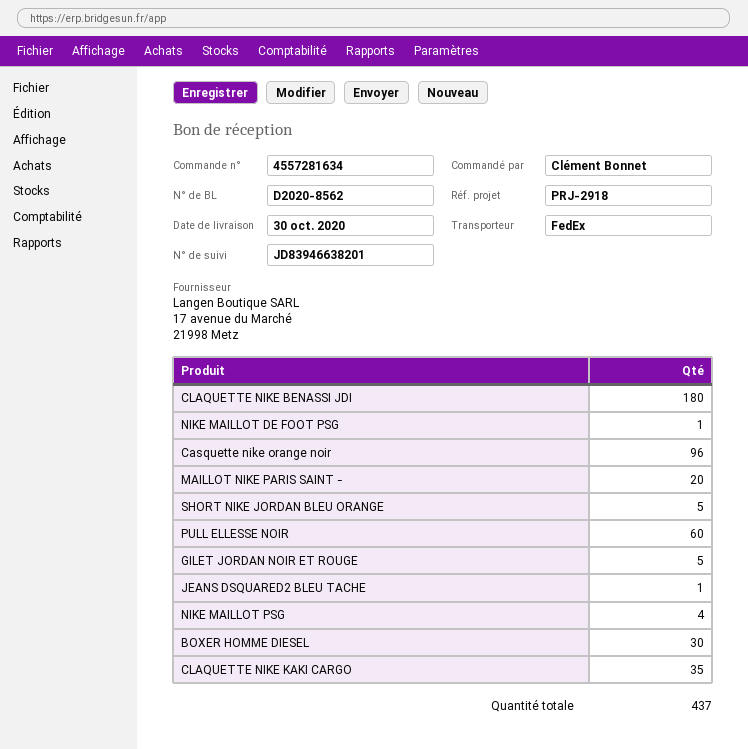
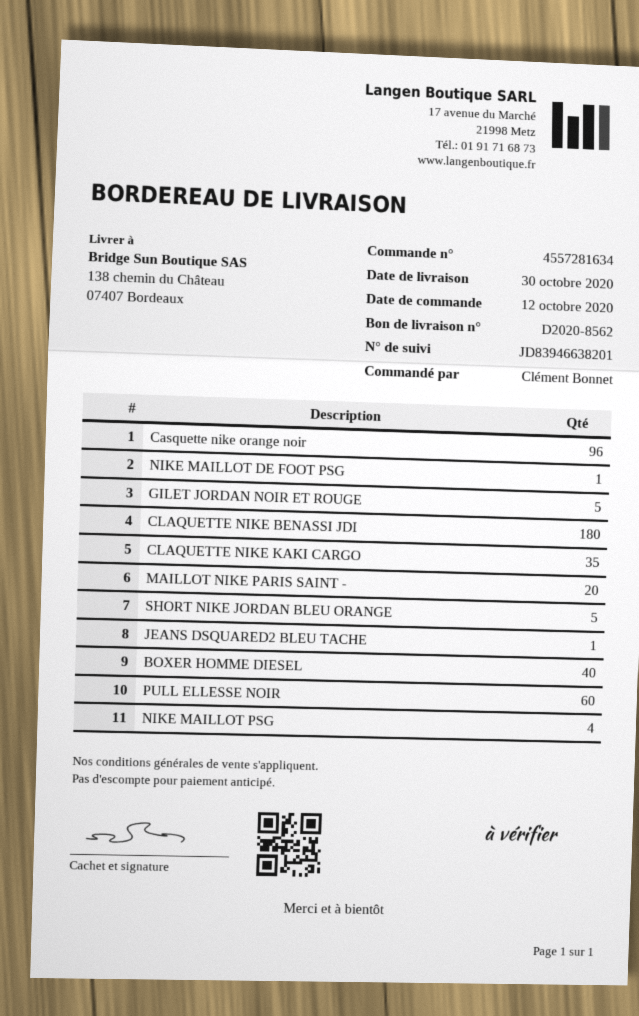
BOXER HOMME DIESEL: 30 -> 40

